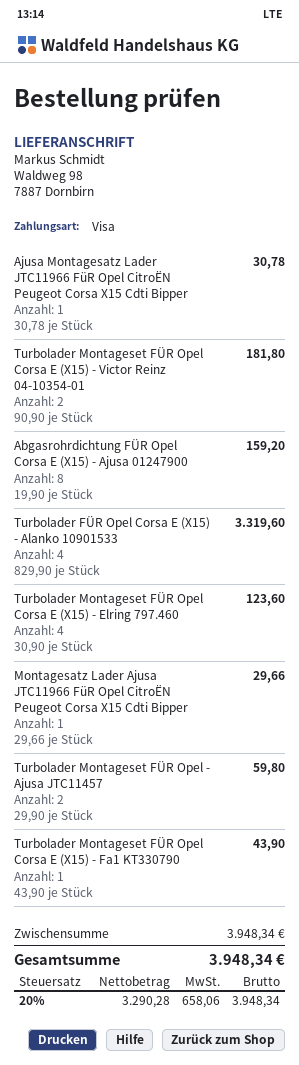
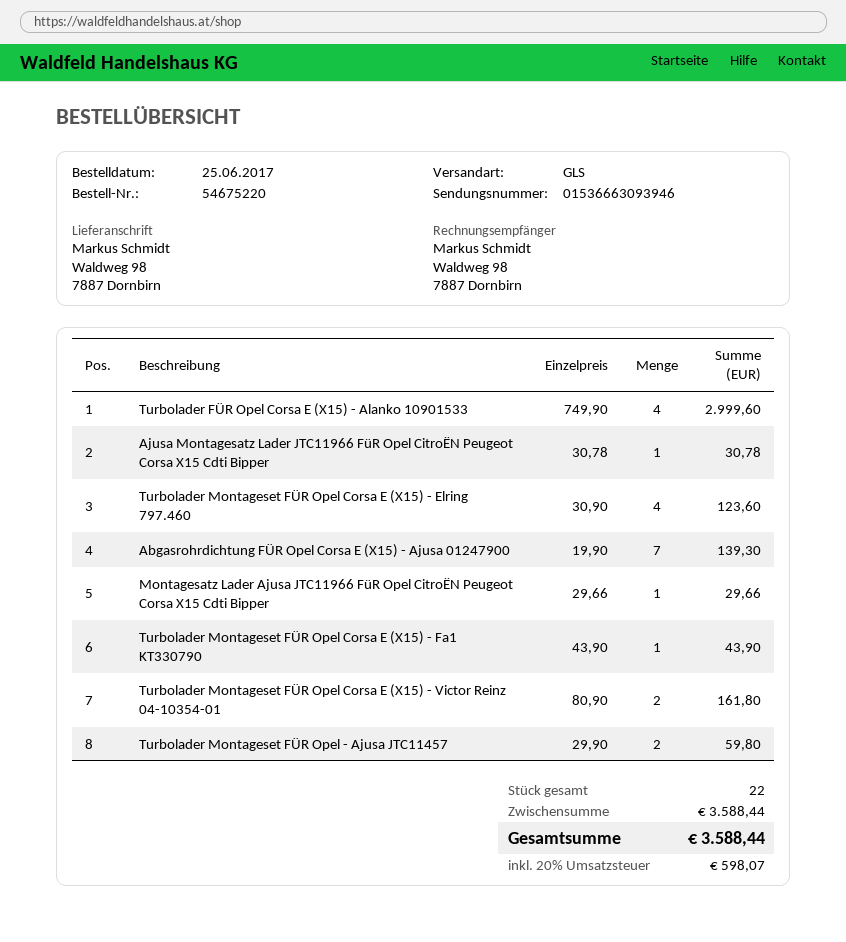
Turbolader Montageset FÜR Opel Corsa E (X15) - Victor Reinz 04-10354-01: 2 x 90.90 = 181.80 -> 2 x 80.90 = 161.80
Abgasrohrdichtung FÜR Opel Corsa E (X15) - Ajusa 01247900: 8 x 19.90 = 159.20 -> 7 x 19.90 = 139.30
Turbolader FÜR Opel Corsa E (X15) - Alanko 10901533: 4 x 829.90 = 3319.60 -> 4 x 749.90 = 2999.60
subtotal: 3948.34 -> 3588.44
tax: 20% = 658.06 -> 20% = 598.07
total: 3948.34 -> 3588.44

